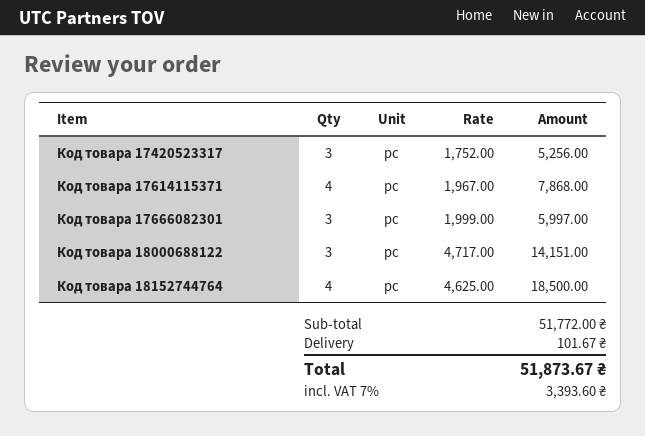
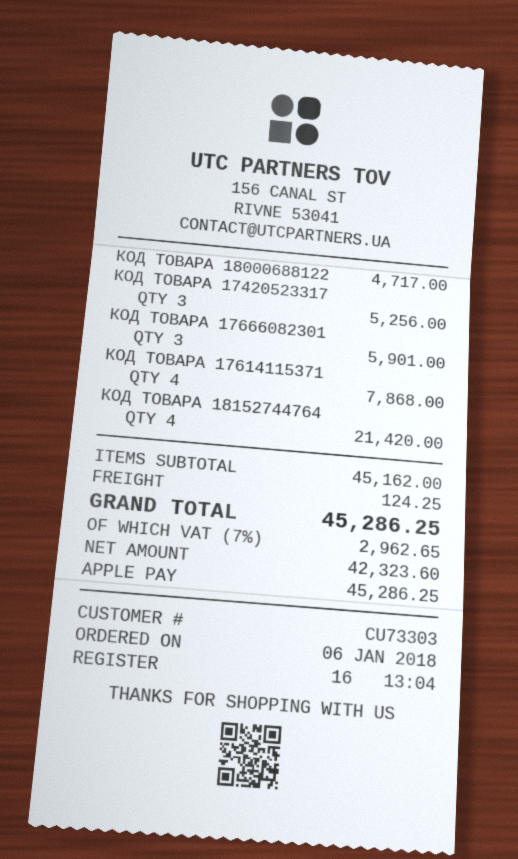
Код товара 17666082301: 3 for 5997.00 -> 3 for 5901.00
Код товара 18000688122: 3 for 14151.00 -> 1 for 4717.00
Код товара 18152744764: 4 for 18500.00 -> 4 for 21420.00
subtotal: 51772.00 -> 45162.00
shipping: 101.67 -> 124.25
tax: 7% = 3393.60 -> 7% = 2962.65
total: 51873.67 -> 45286.25

